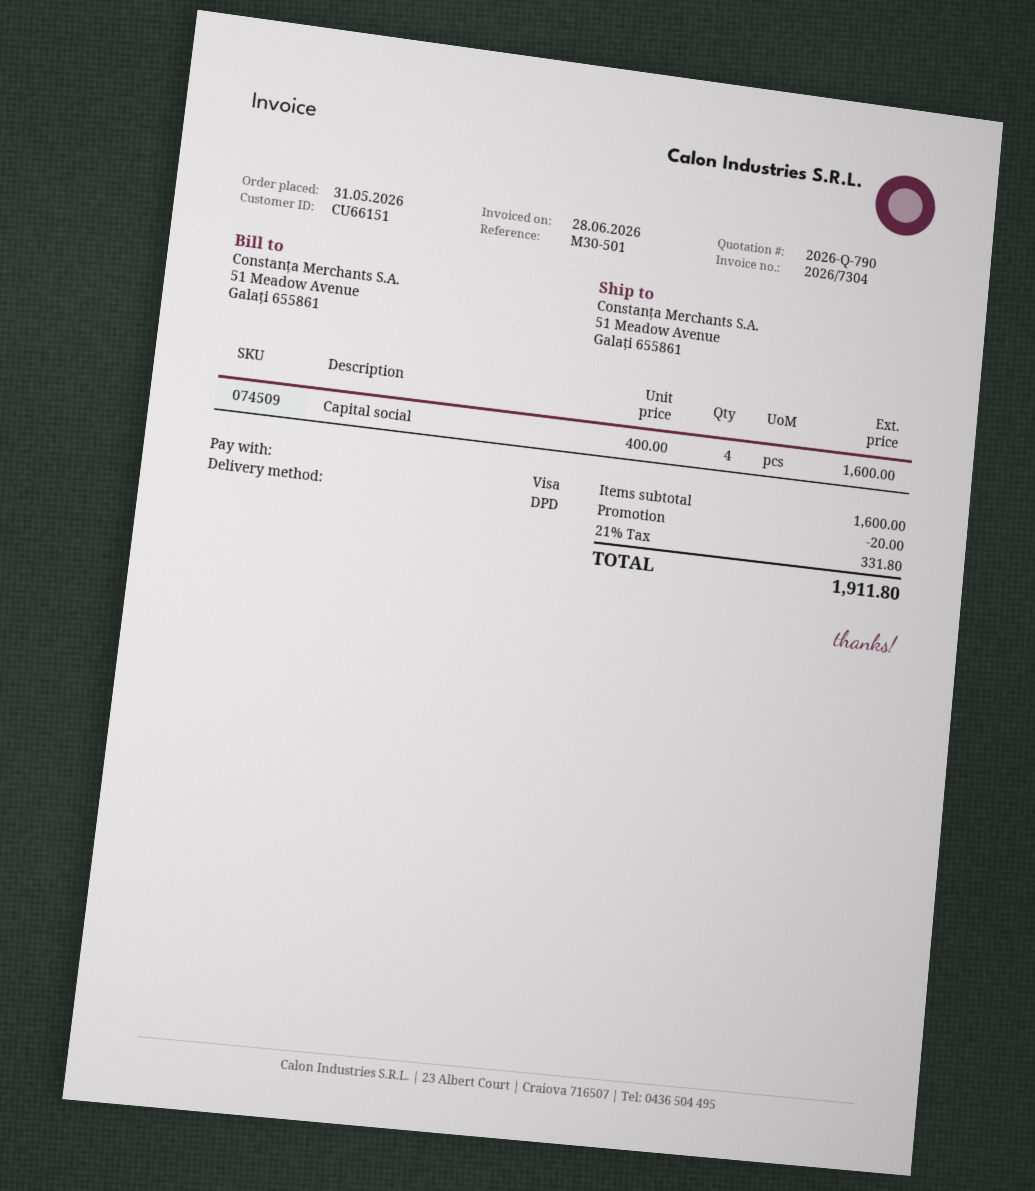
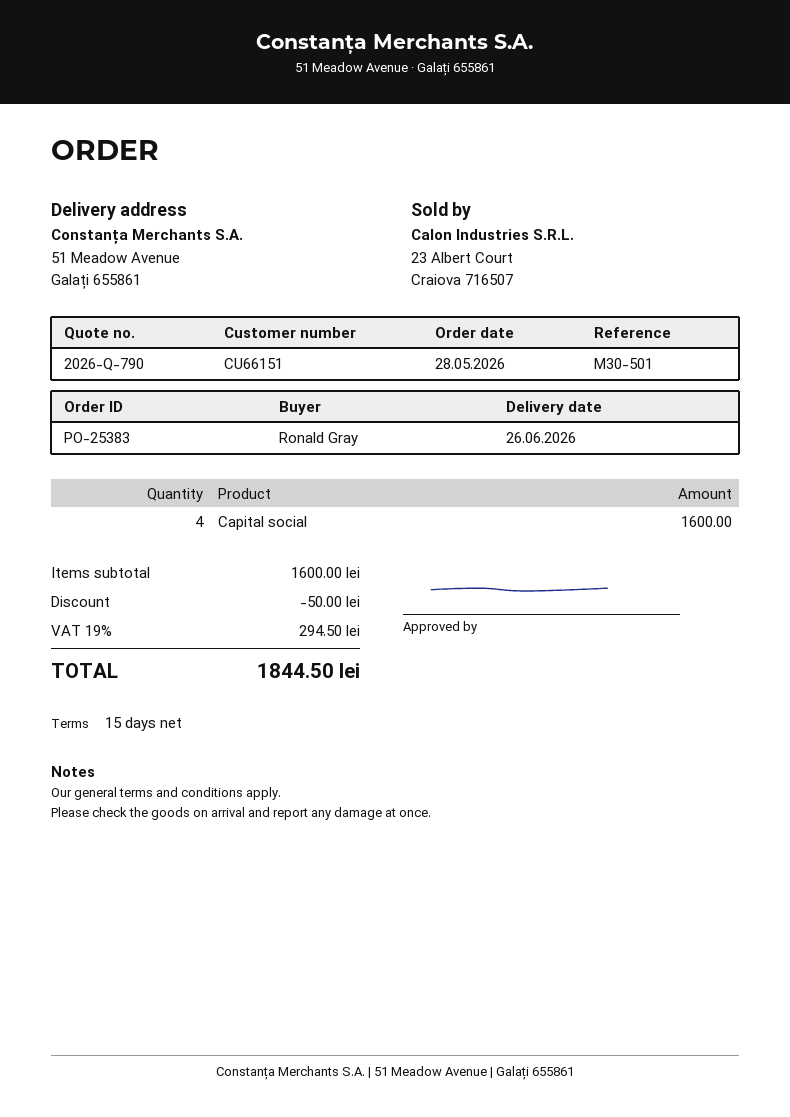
order date: 2026-05-31 -> 2026-05-28
discount: 20.00 -> 50.00
tax: 21% = 331.80 -> 19% = 294.50
total: 1911.80 -> 1844.50

